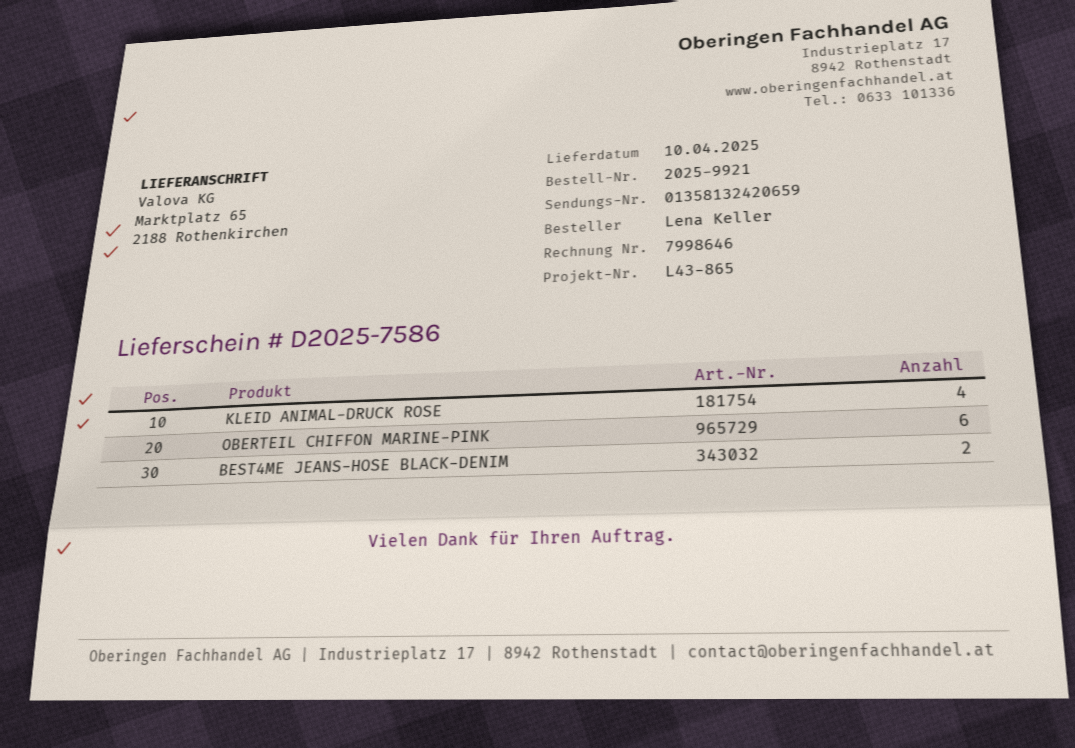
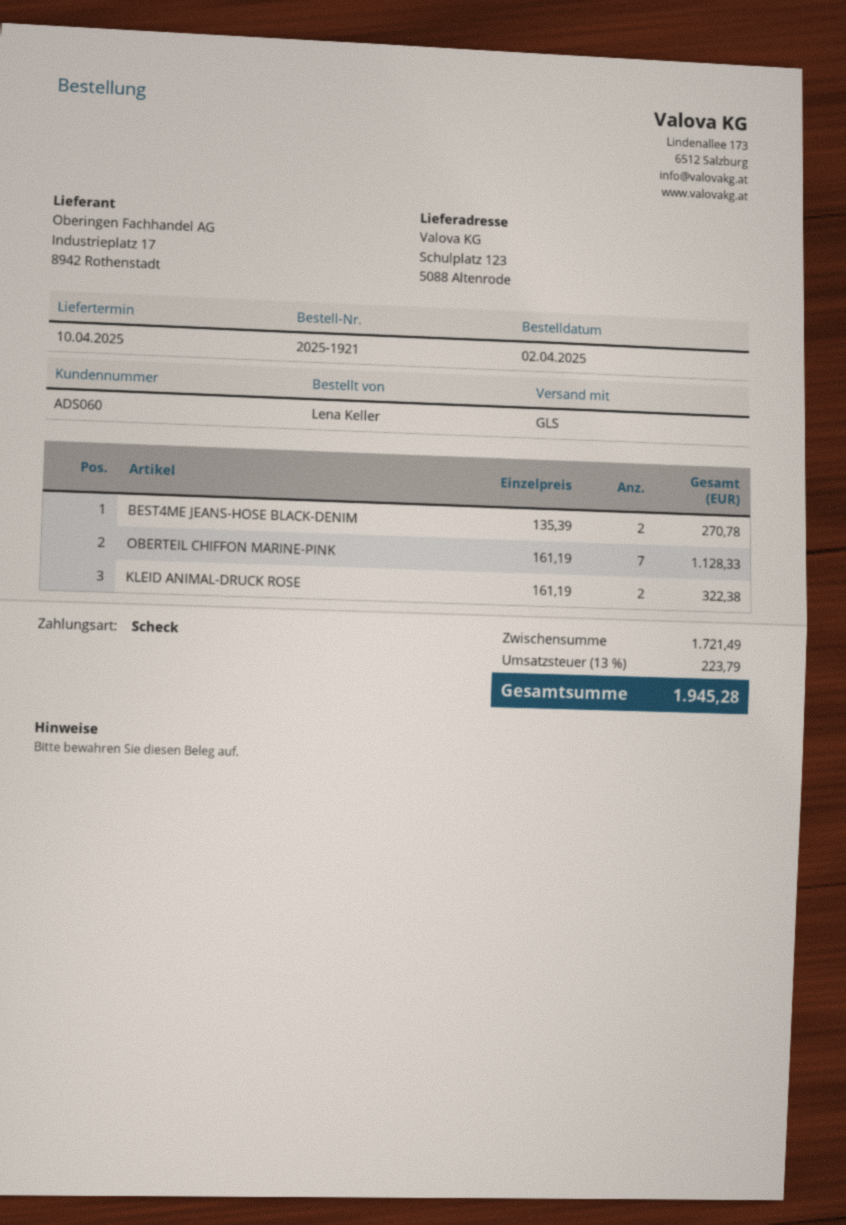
order number: 2025-9921 -> 2025-1921
ship to: Marktplatz 65, 2188 Rothenkirchen -> Schulplatz 123, 5088 Altenrode
KLEID ANIMAL-DRUCK ROSE: 4 -> 2
OBERTEIL CHIFFON MARINE-PINK: 6 -> 7

